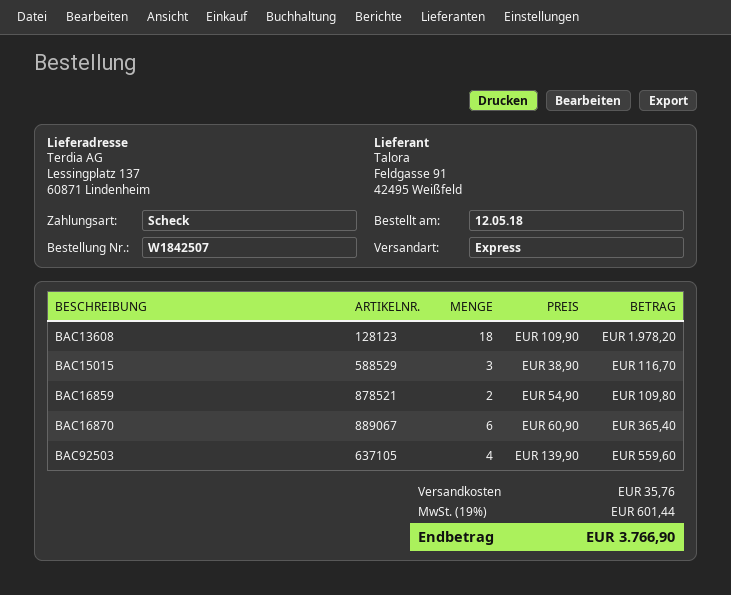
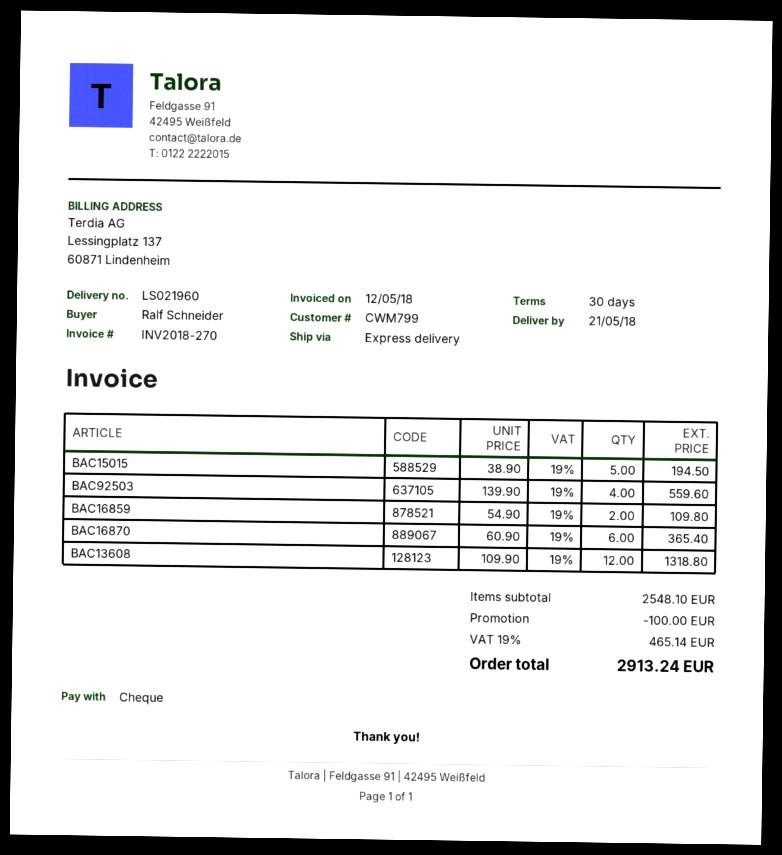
BAC13608: 18 x 109.90 = 1978.20 -> 12 x 109.90 = 1318.80
BAC15015: 3 x 38.90 = 116.70 -> 5 x 38.90 = 194.50
discount: none -> 100.00
shipping: 35.76 -> none
tax: 19% = 601.44 -> 19% = 465.14
total: 3766.90 -> 2913.24

